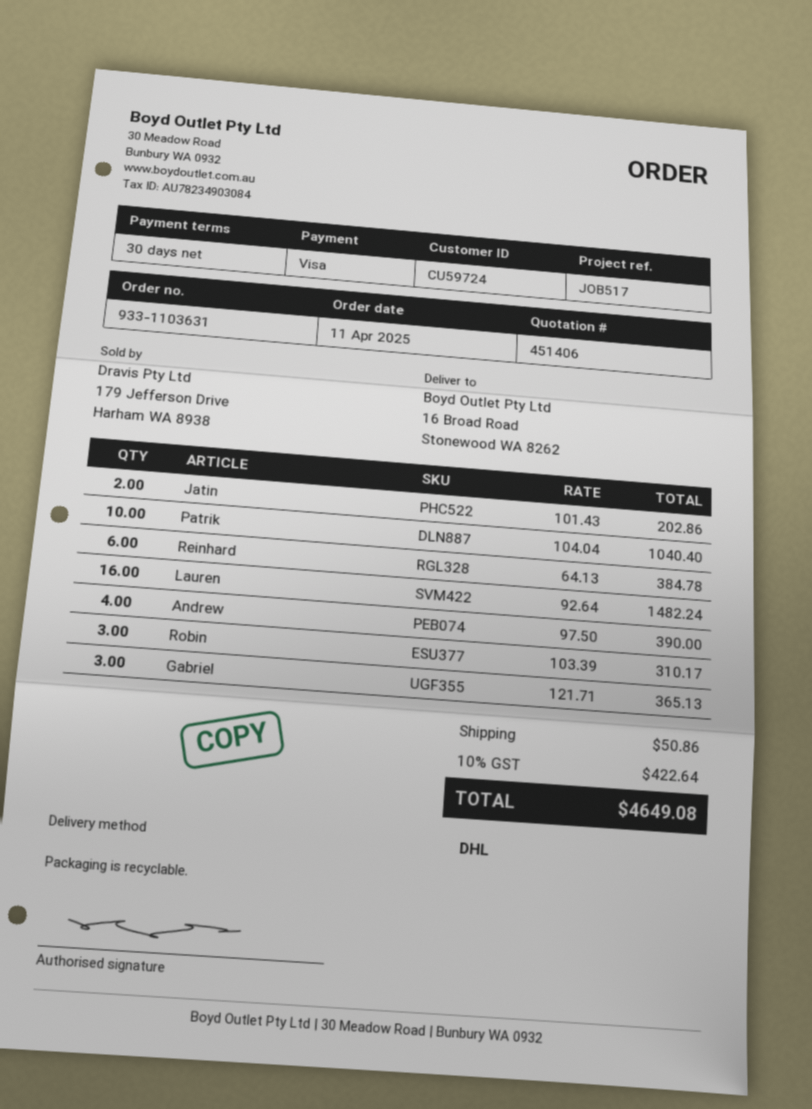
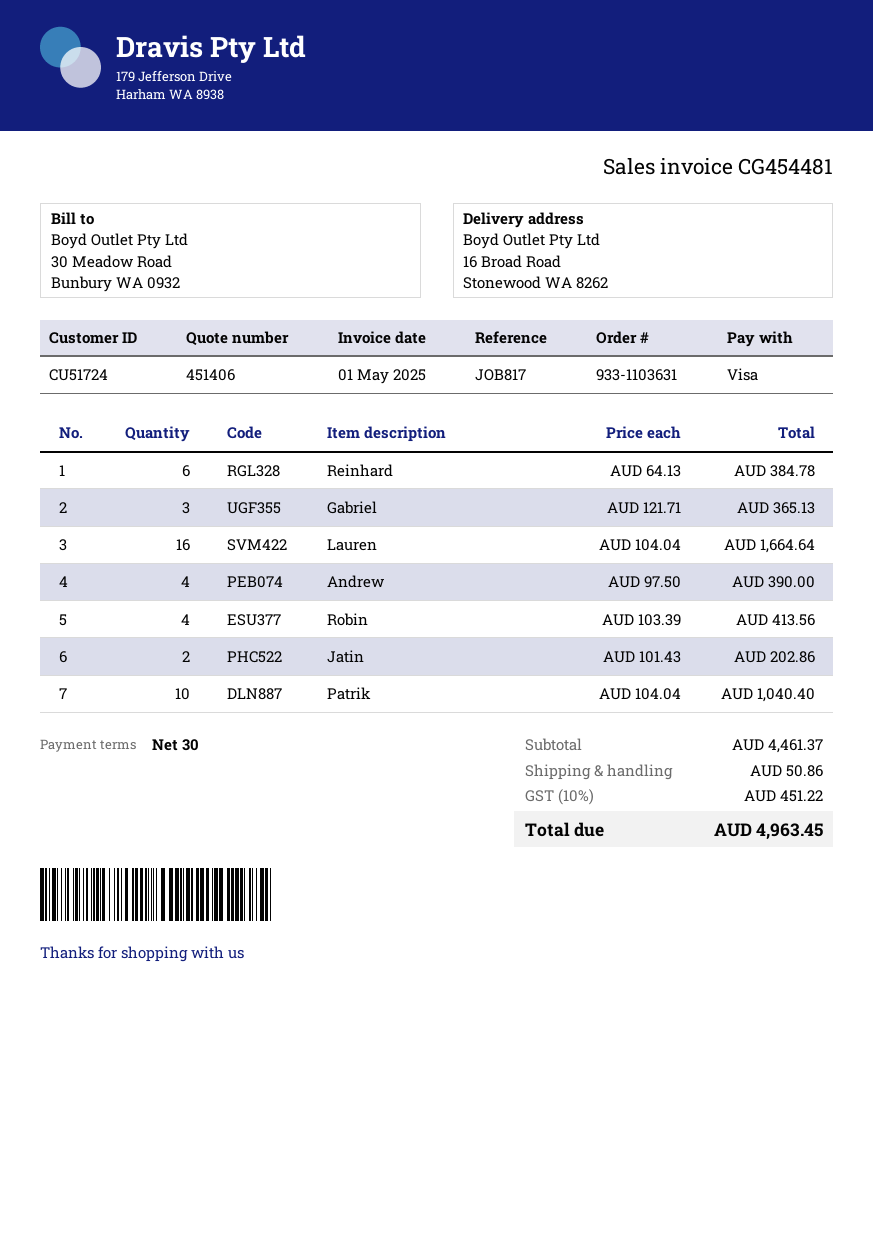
customer number: CU59724 -> CU51724
reference: JOB517 -> JOB817
Lauren: 16 x 92.64 = 1482.24 -> 16 x 104.04 = 1664.64
Robin: 3 x 103.39 = 310.17 -> 4 x 103.39 = 413.56
tax: 10% = 422.64 -> 10% = 451.22
total: 4649.08 -> 4963.45

